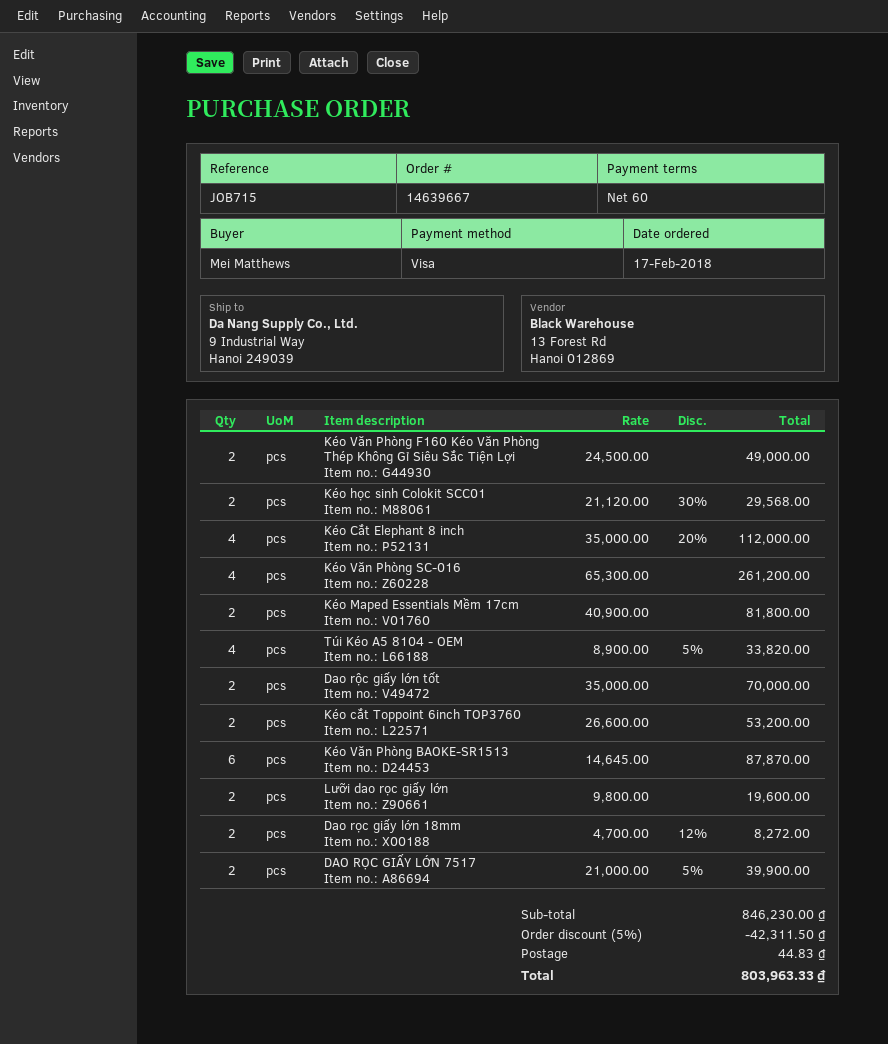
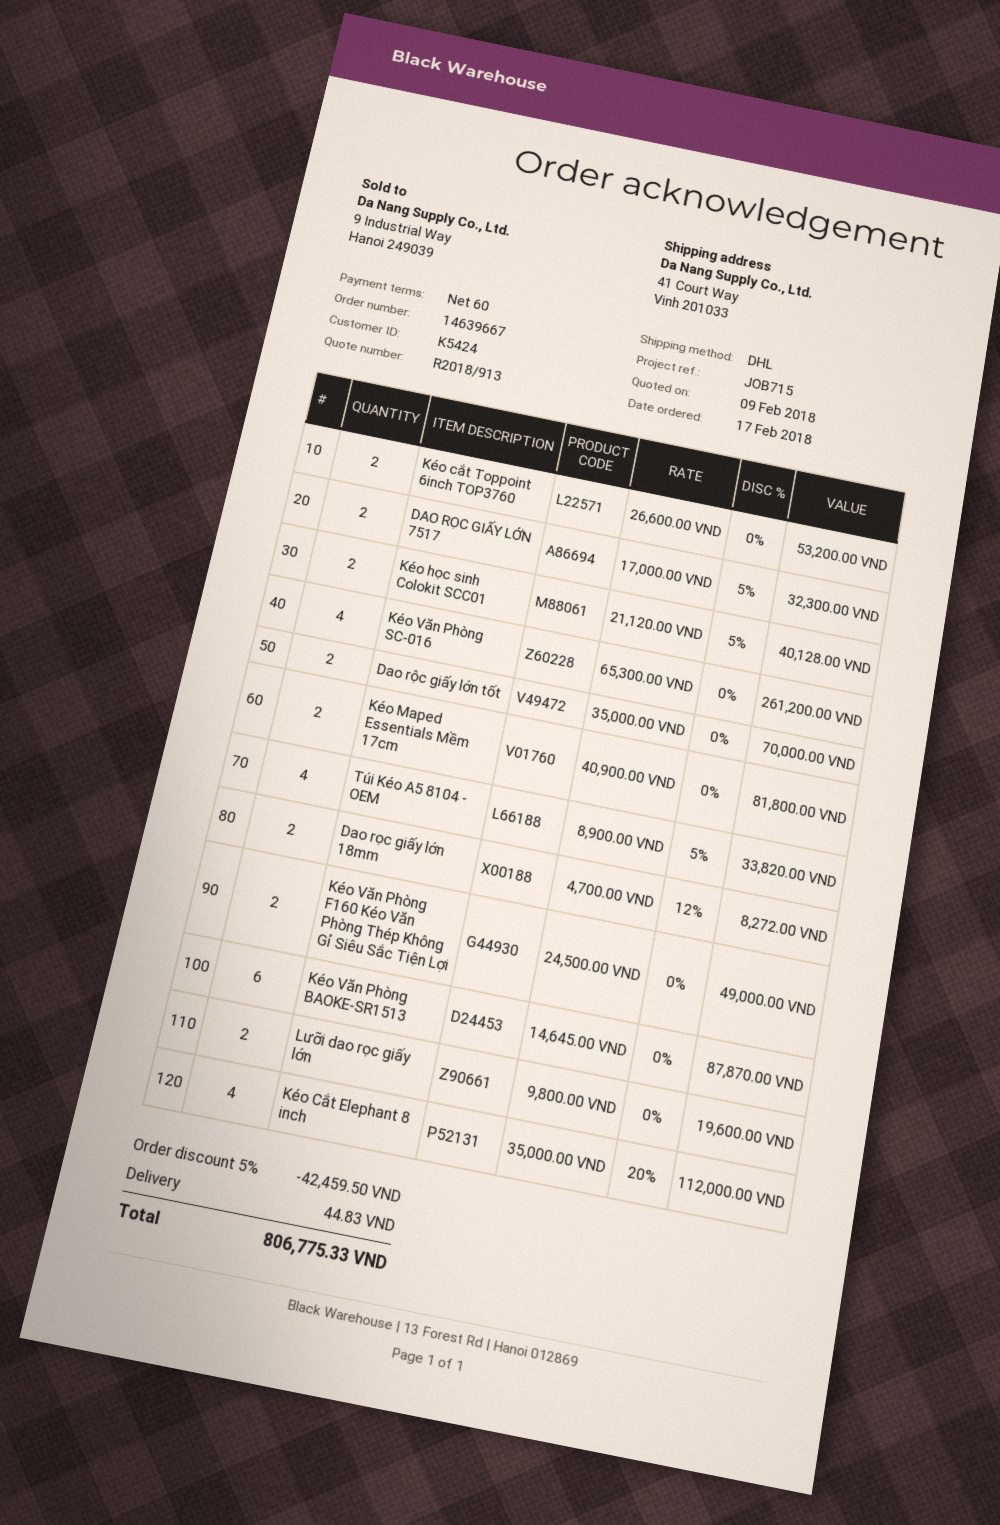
ship to: 9 Industrial Way, Hanoi 249039 -> 41 Court Way, Vinh 201033
Kéo học sinh Colokit SCC01: 2 x 21120.00 - 30% = 29568.00 -> 2 x 21120.00 - 5% = 40128.00
DAO RỌC GIẤY LỚN 7517: 2 x 21000.00 - 5% = 39900.00 -> 2 x 17000.00 - 5% = 32300.00
discount: 5% = 42311.50 -> 5% = 42459.50
total: 803963.33 -> 806775.33

